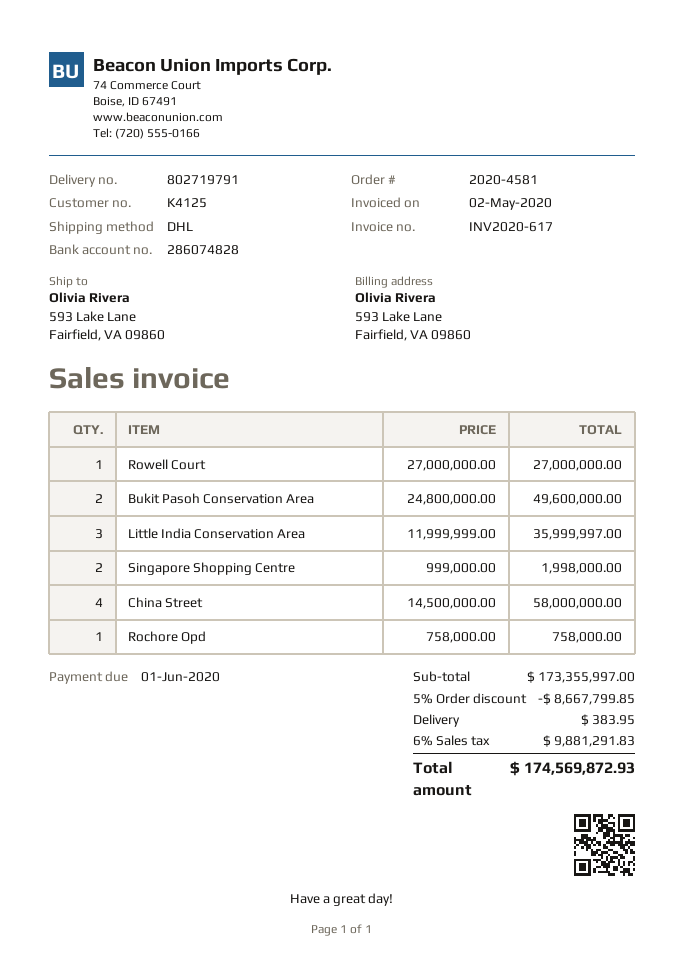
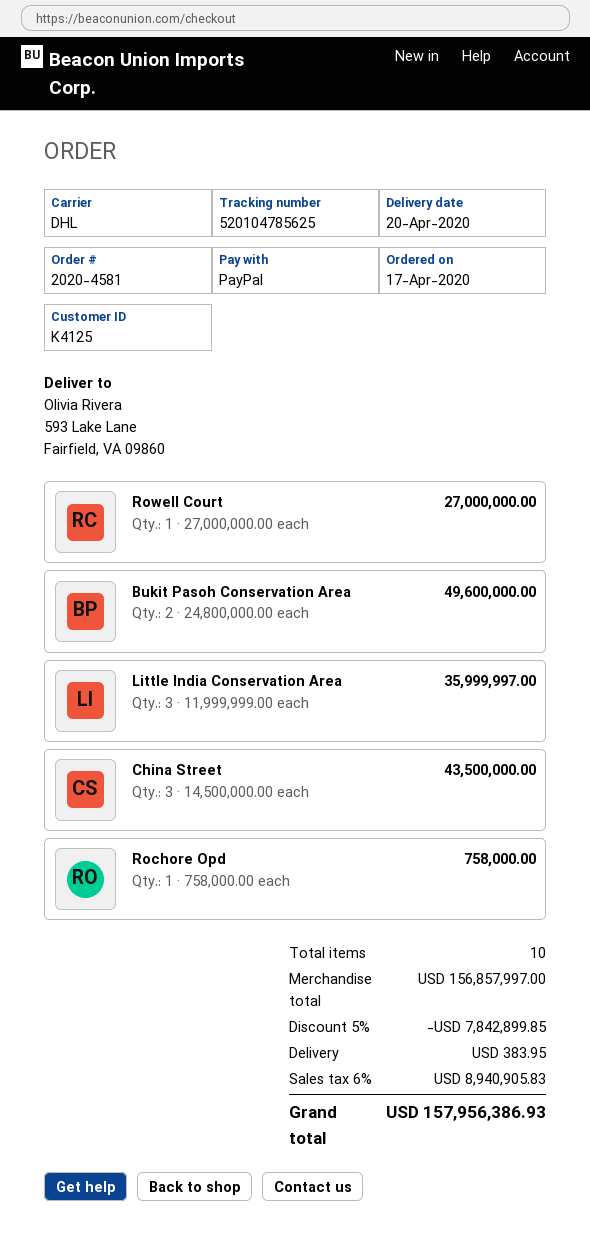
Singapore Shopping Centre: 2 x 999000.00 = 1998000.00 -> none
China Street: 4 x 14500000.00 = 58000000.00 -> 3 x 14500000.00 = 43500000.00
subtotal: 173355997.00 -> 156857997.00
discount: 5% = 8667799.85 -> 5% = 7842899.85
tax: 6% = 9881291.83 -> 6% = 8940905.83
total: 174569872.93 -> 157956386.93

